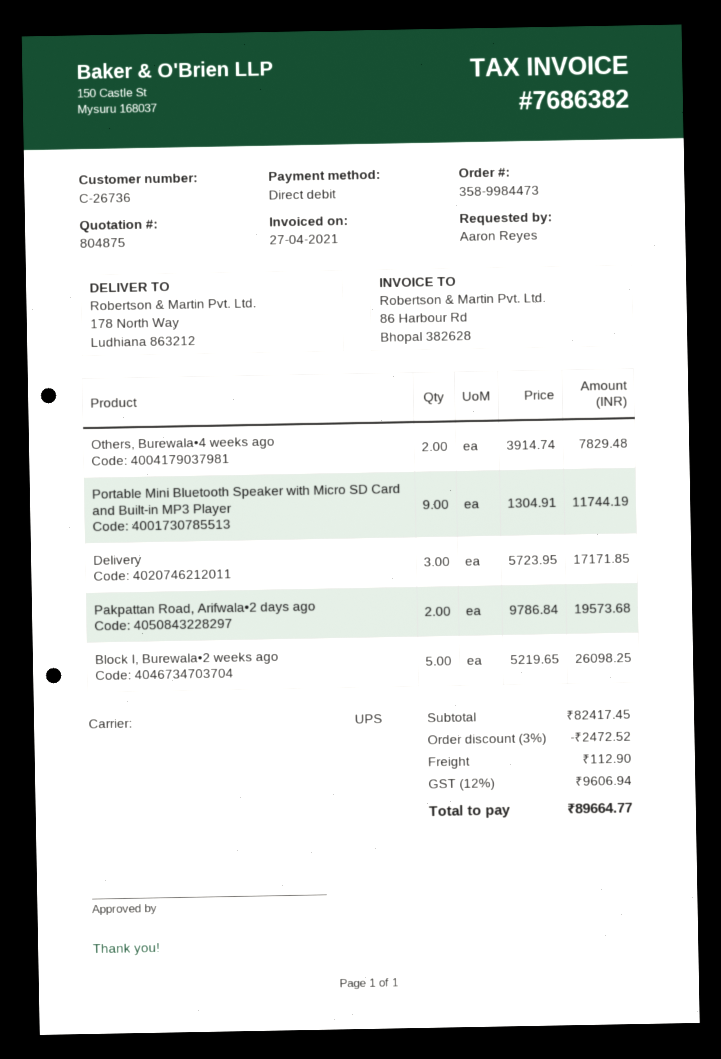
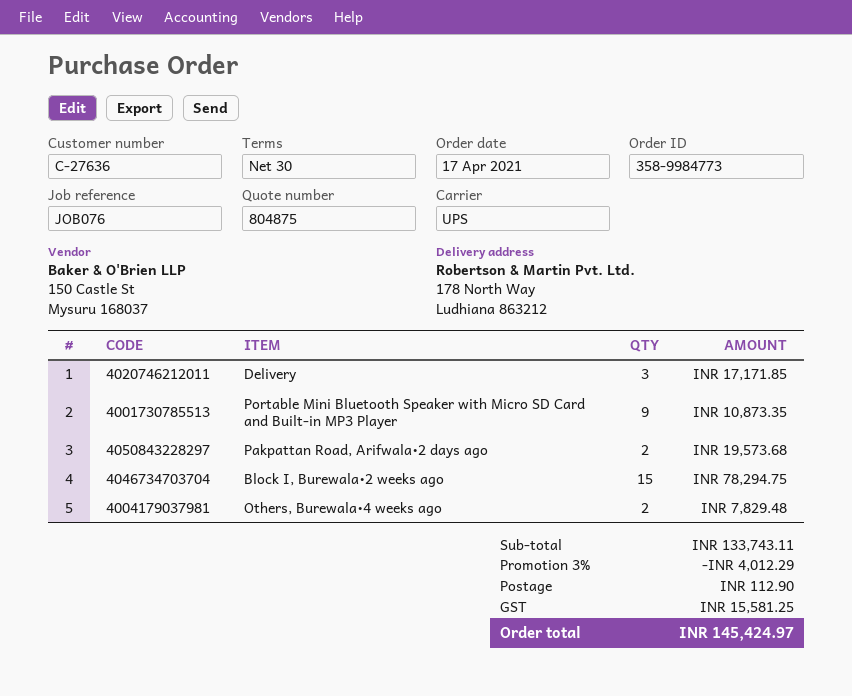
order number: 358-9984473 -> 358-9984773
customer number: C-26736 -> C-27636
Portable Mini Bluetooth Speaker with Micro SD Card and Built-in MP3 Player: 9 for 11744.19 -> 9 for 10873.35
Block I, Burewala•2 weeks ago: 5 for 26098.25 -> 15 for 78294.75
subtotal: 82417.45 -> 133743.11
discount: 3% = 2472.52 -> 3% = 4012.29
tax: 9606.94 -> 15581.25
total: 89664.77 -> 145424.97

